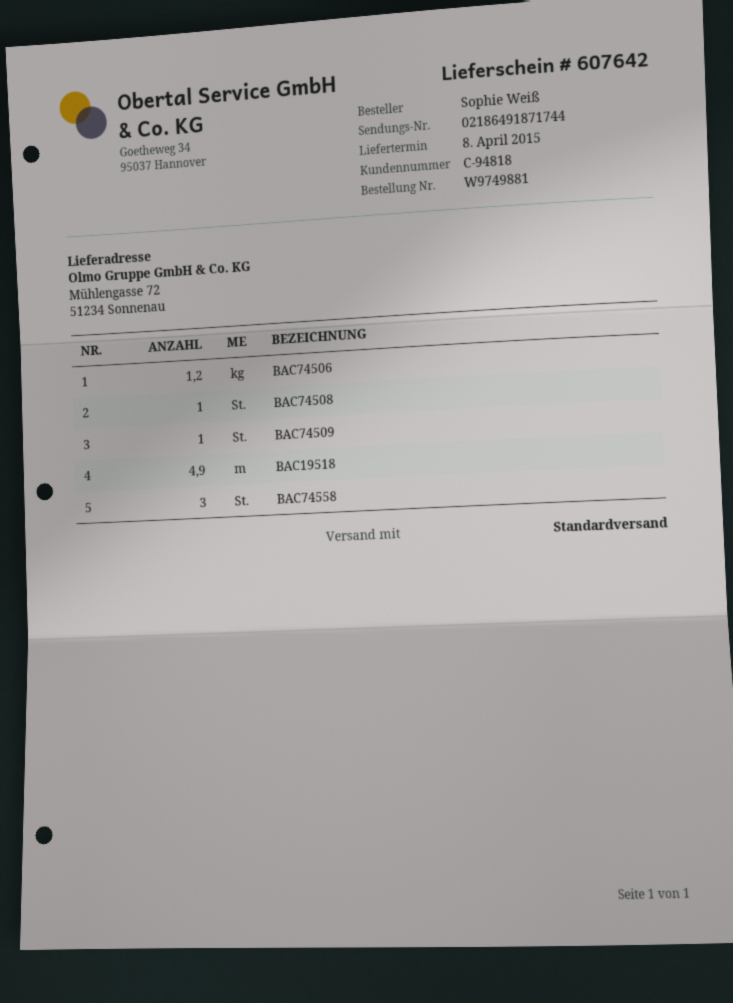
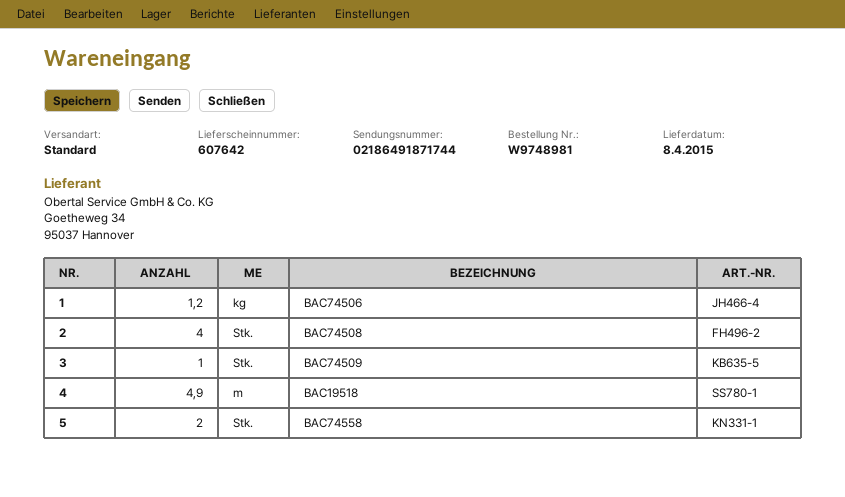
order number: W9749881 -> W9748981
BAC74508: 1 -> 4
BAC74558: 3 -> 2

